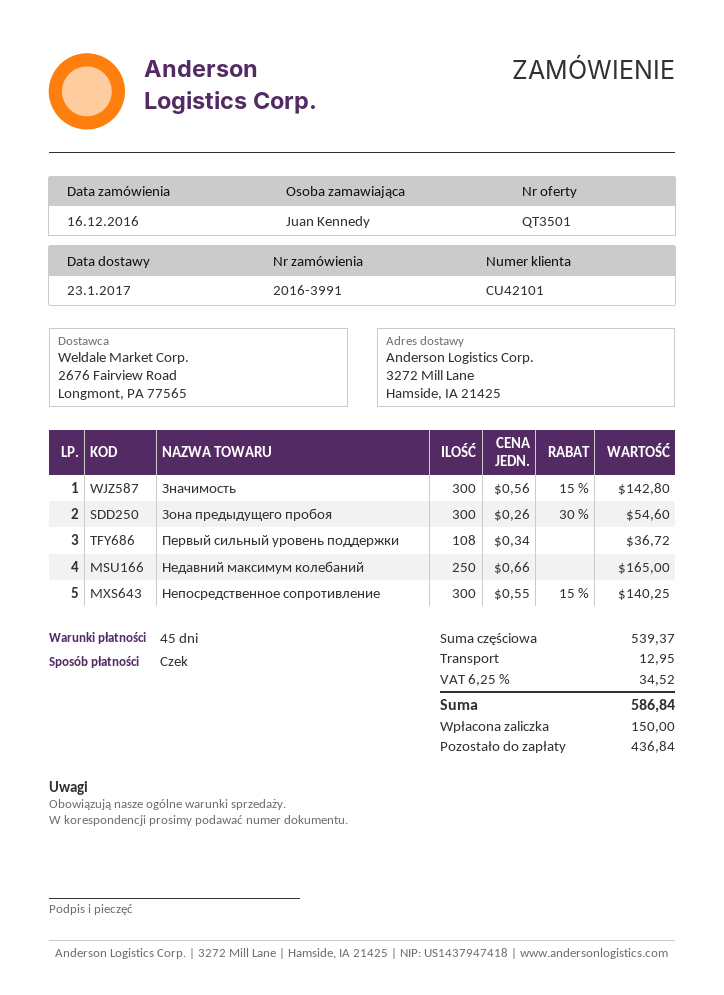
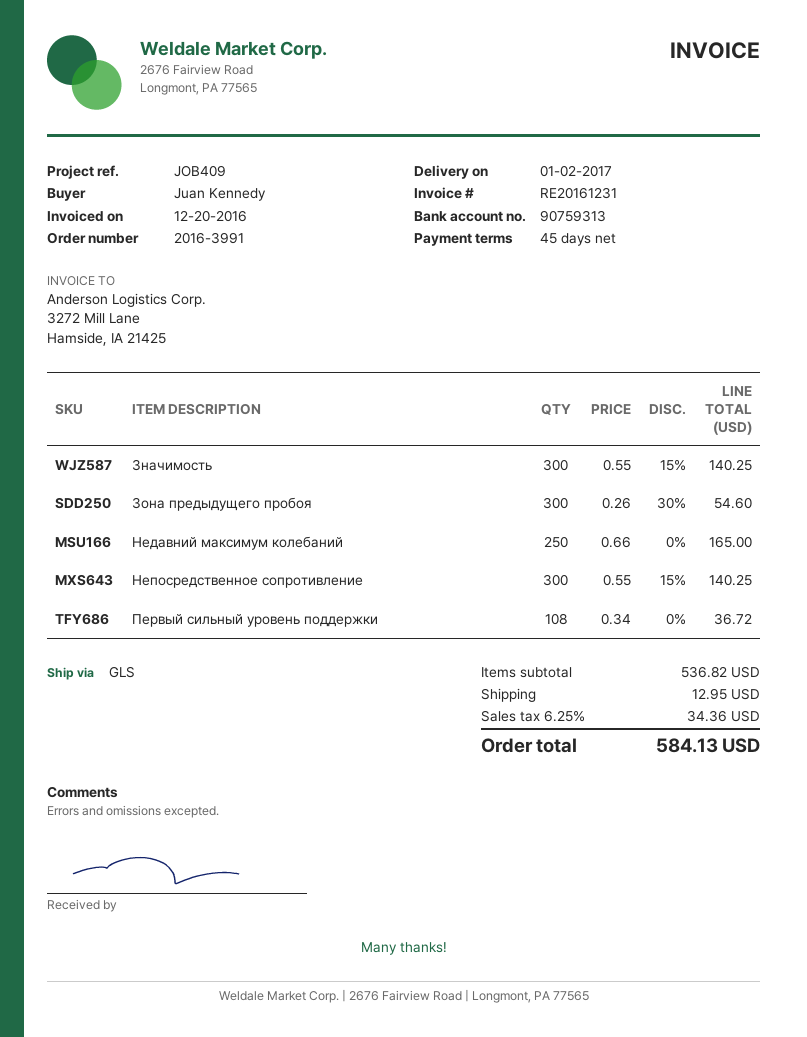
delivery date: 2017-01-23 -> 2017-01-02
Значимость: 300 x 0.56 - 15% = 142.80 -> 300 x 0.55 - 15% = 140.25
subtotal: 539.37 -> 536.82
tax: 6.25% = 34.52 -> 6.25% = 34.36
total: 586.84 -> 584.13

